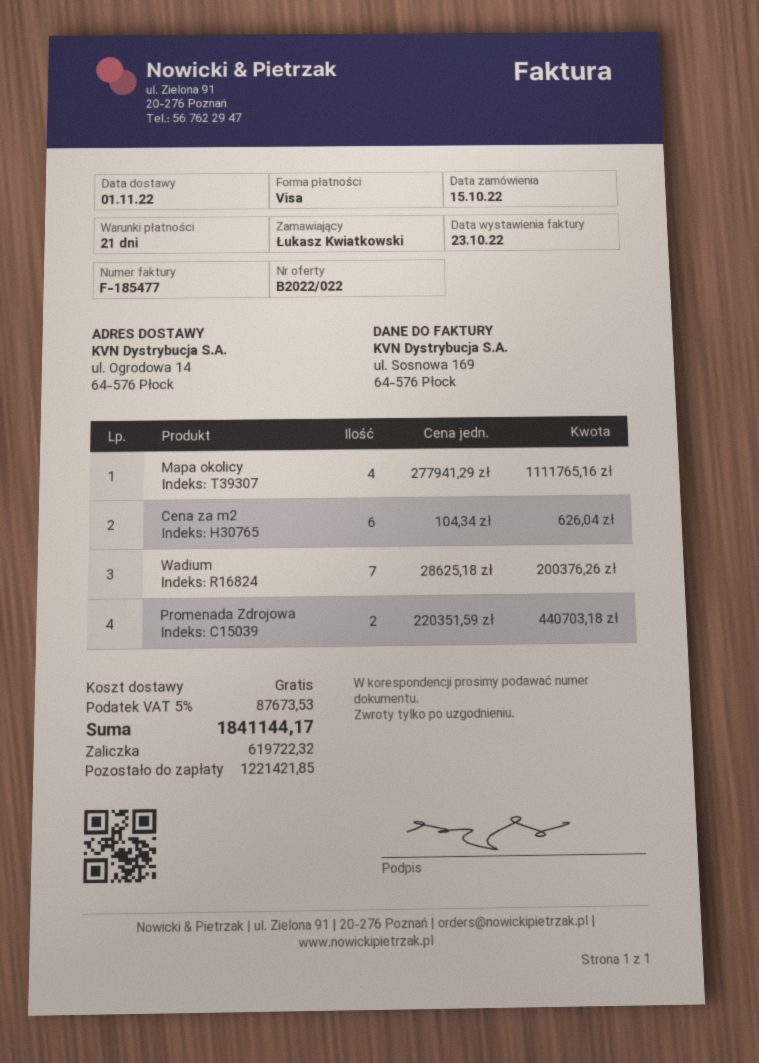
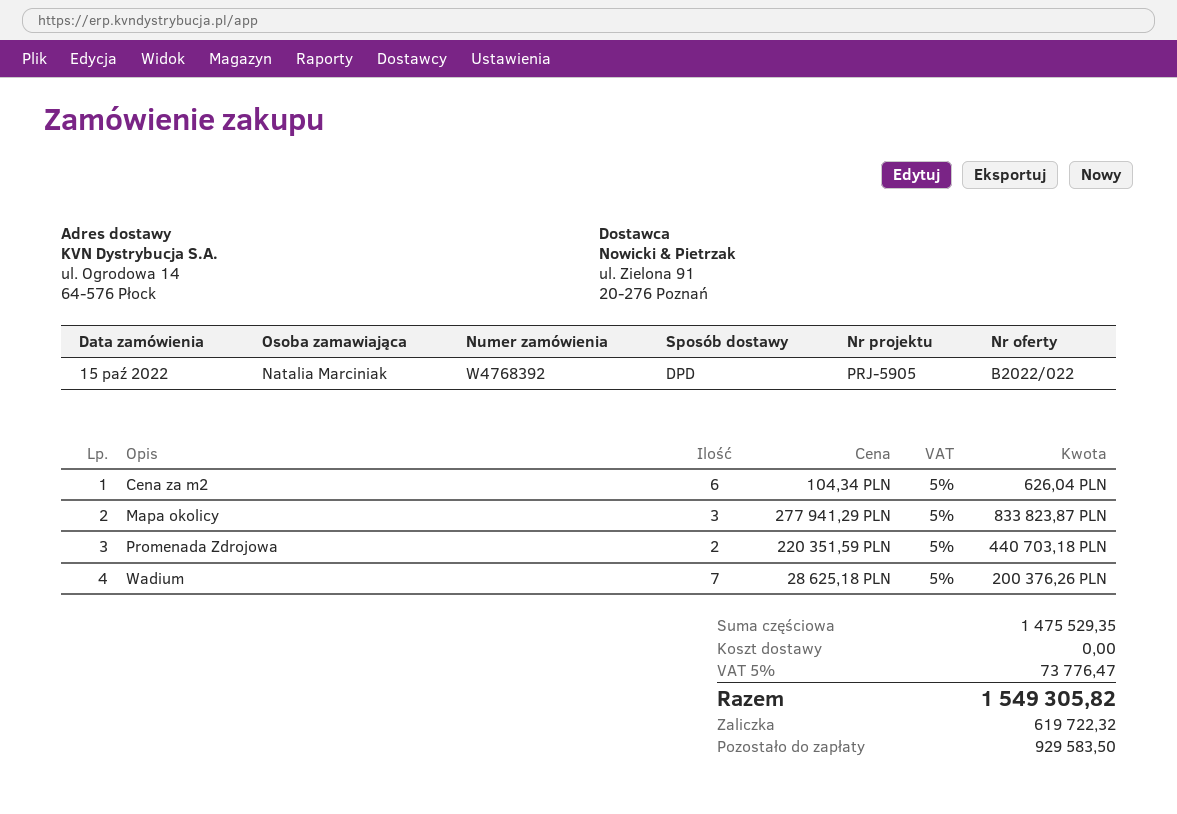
ordered by: Łukasz Kwiatkowski -> Natalia Marciniak
Mapa okolicy: 4 x 277941.29 = 1111765.16 -> 3 x 277941.29 = 833823.87
tax: 5% = 87673.53 -> 5% = 73776.47
total: 1841144.17 -> 1549305.82
balance: 1221421.85 -> 929583.50

